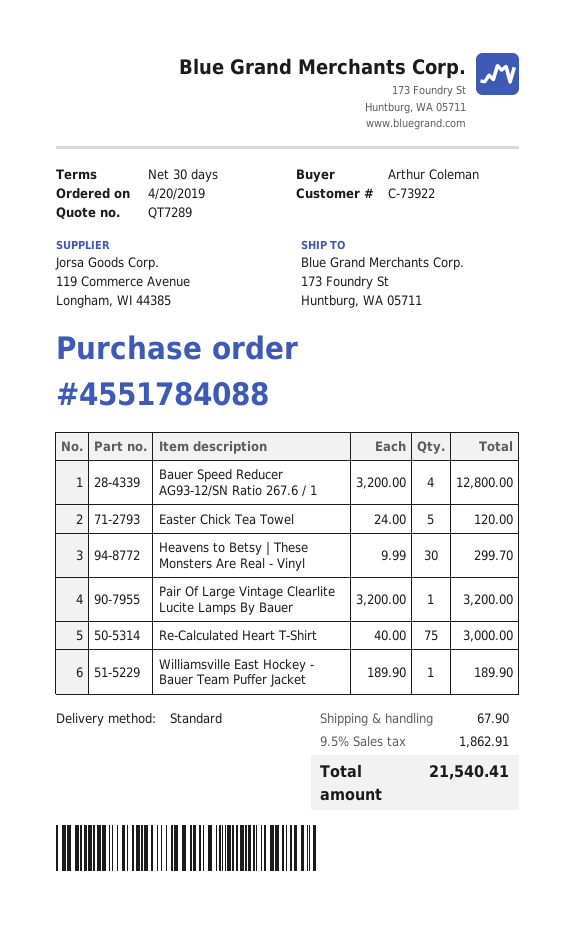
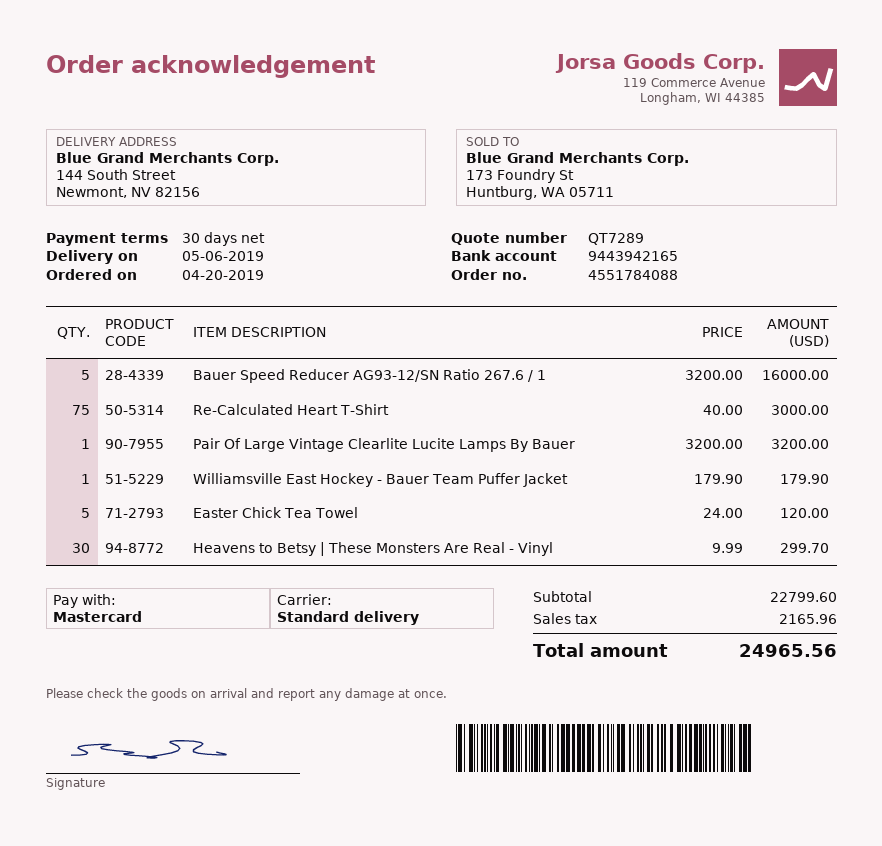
ship to: 173 Foundry St, Huntburg, WA 05711 -> 144 South Street, Newmont, NV 82156
Bauer Speed Reducer AG93-12/SN Ratio 267.6 / 1: 4 x 3200.00 = 12800.00 -> 5 x 3200.00 = 16000.00
Williamsville East Hockey - Bauer Team Puffer Jacket: 1 x 189.90 = 189.90 -> 1 x 179.90 = 179.90
shipping: 67.90 -> none
tax: 1862.91 -> 2165.96
total: 21540.41 -> 24965.56

